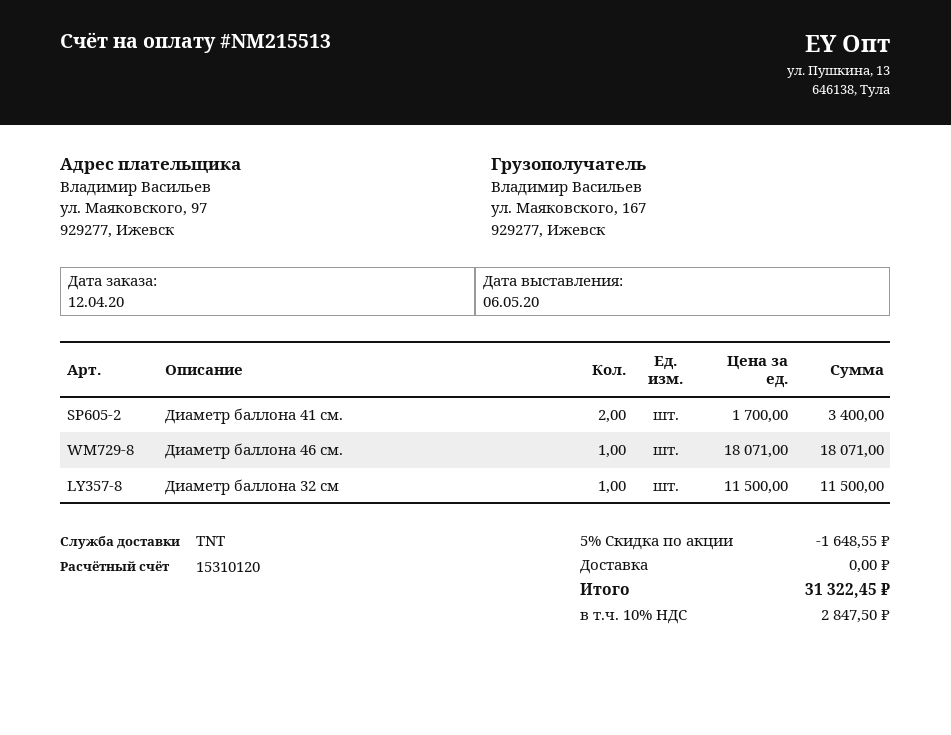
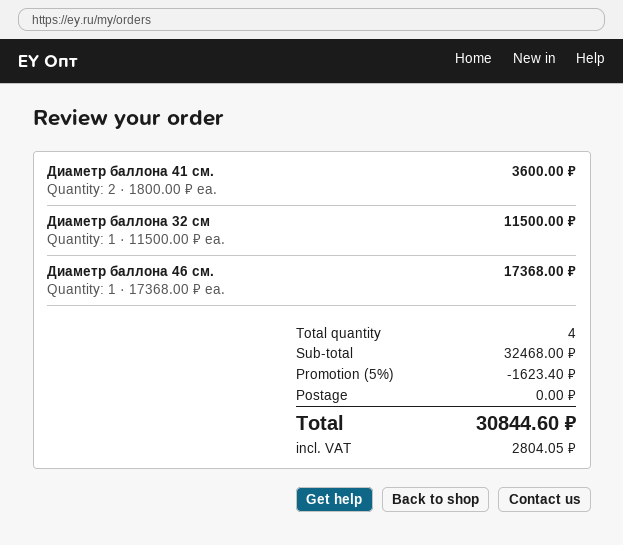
Диаметр баллона 41 см.: 2 x 1700.00 = 3400.00 -> 2 x 1800.00 = 3600.00
Диаметр баллона 46 см.: 1 x 18071.00 = 18071.00 -> 1 x 17368.00 = 17368.00
discount: 5% = 1648.55 -> 5% = 1623.40
tax: 2847.50 -> 2804.05
total: 31322.45 -> 30844.60

